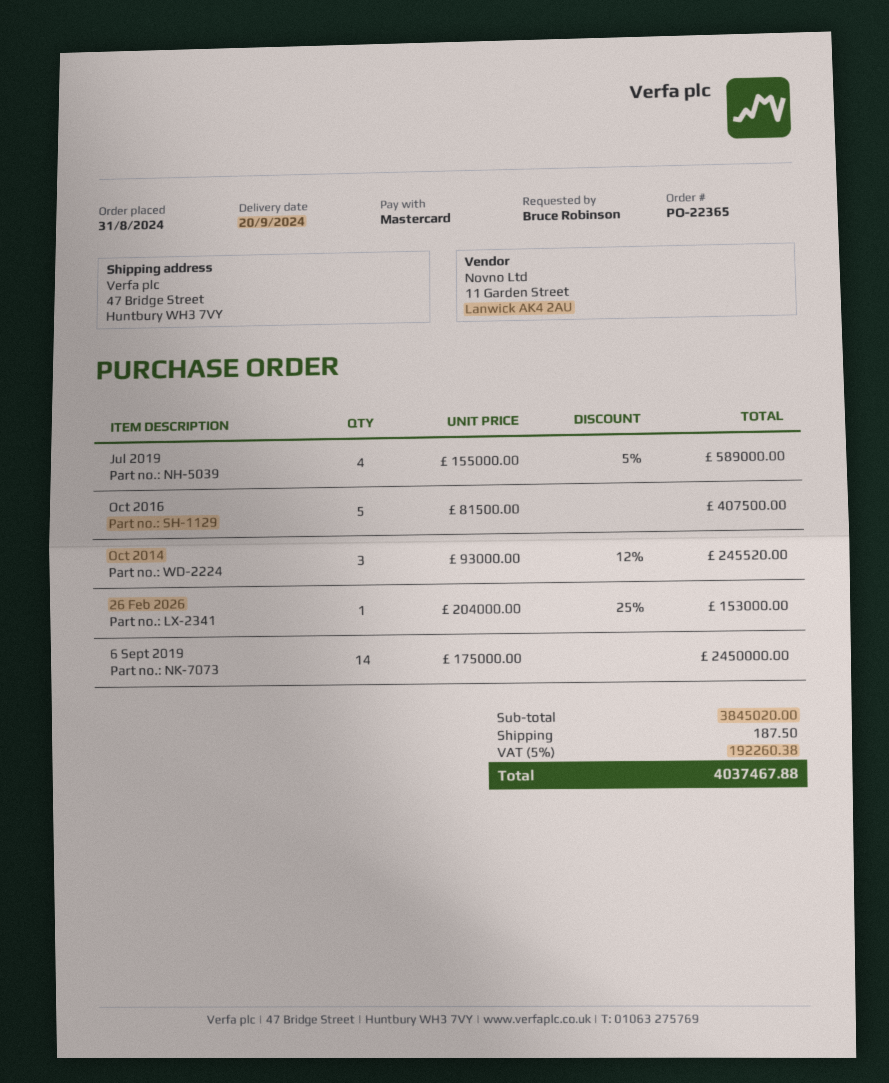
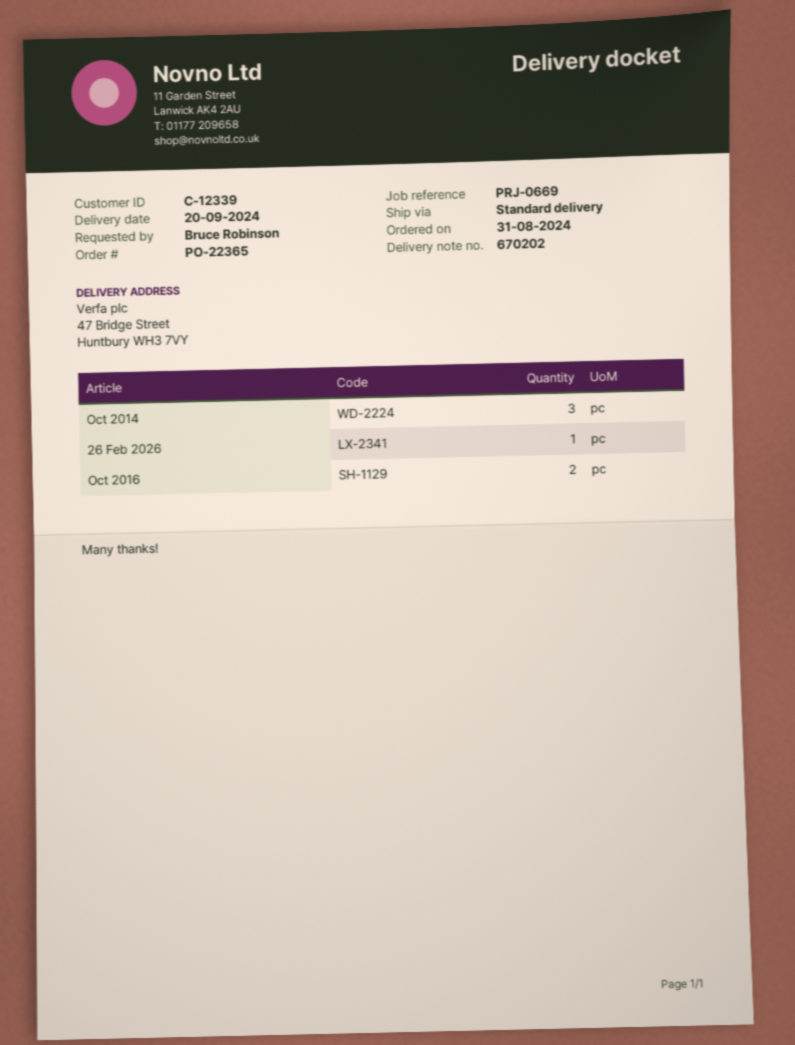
Jul 2019: 4 -> none
Oct 2016: 5 -> 2
6 Sept 2019: 14 -> none

